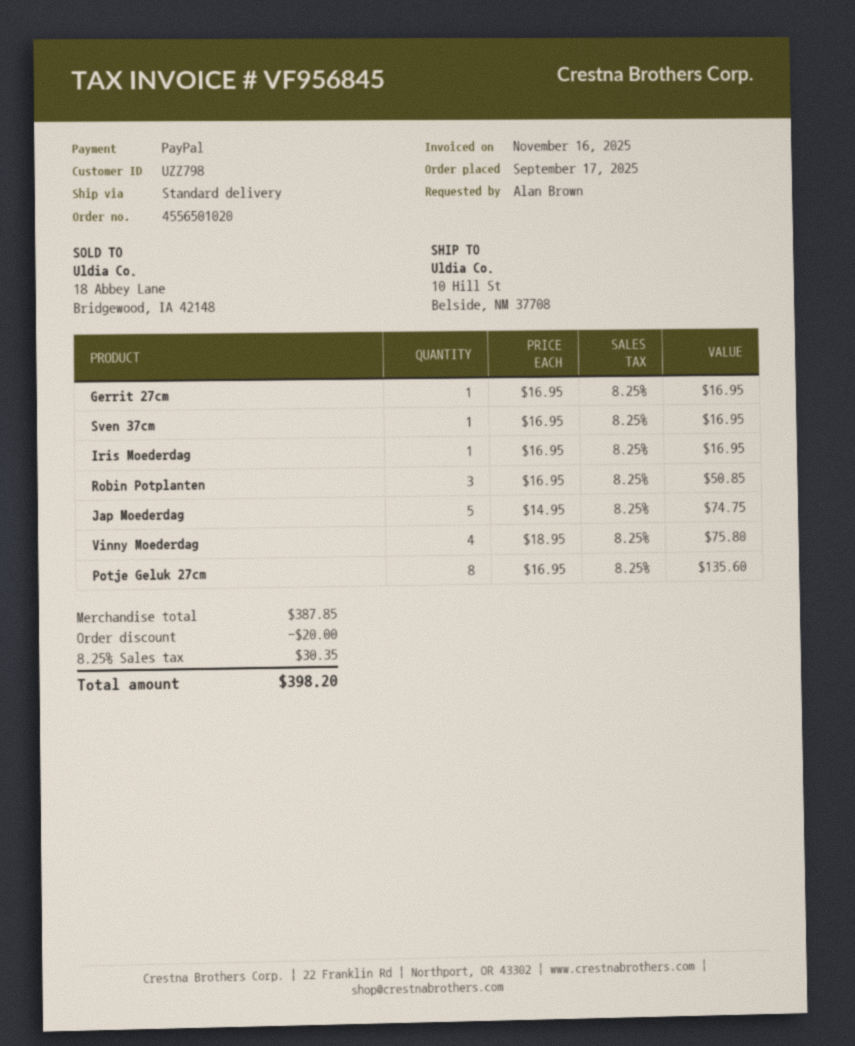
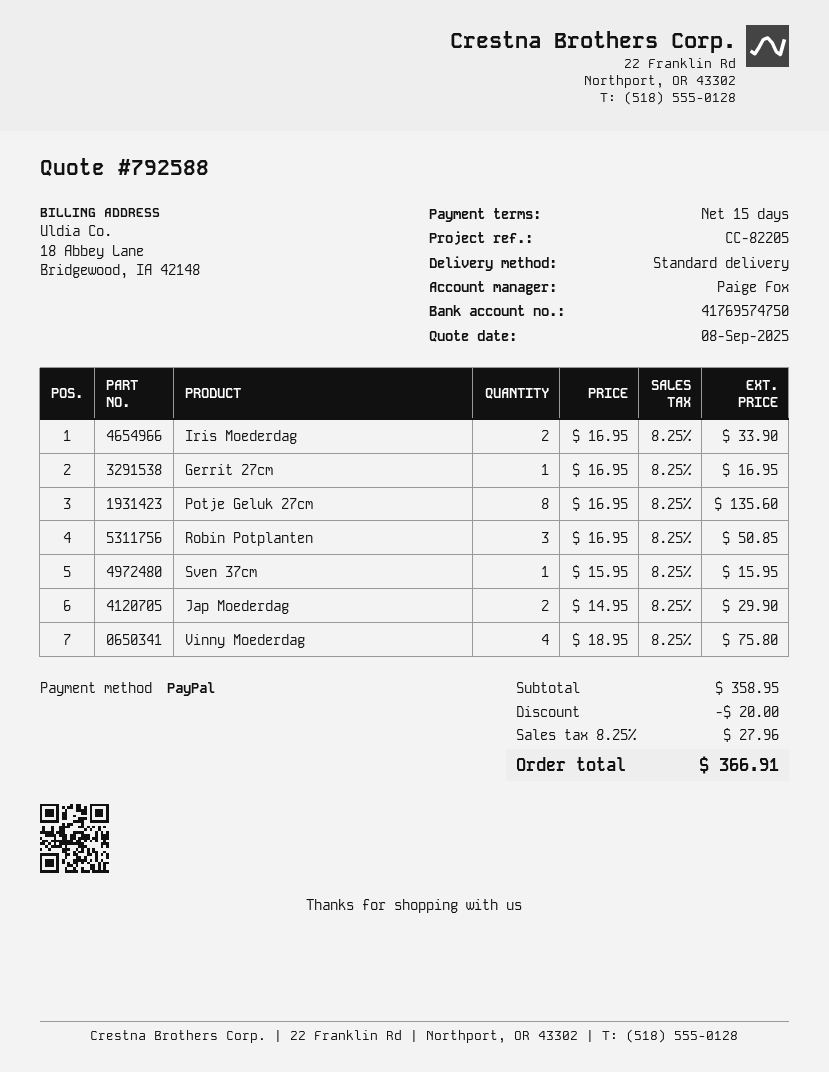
Sven 37cm: 1 x 16.95 = 16.95 -> 1 x 15.95 = 15.95
Iris Moederdag: 1 x 16.95 = 16.95 -> 2 x 16.95 = 33.90
Jap Moederdag: 5 x 14.95 = 74.75 -> 2 x 14.95 = 29.90
subtotal: 387.85 -> 358.95
tax: 8.25% = 30.35 -> 8.25% = 27.96
total: 398.20 -> 366.91

